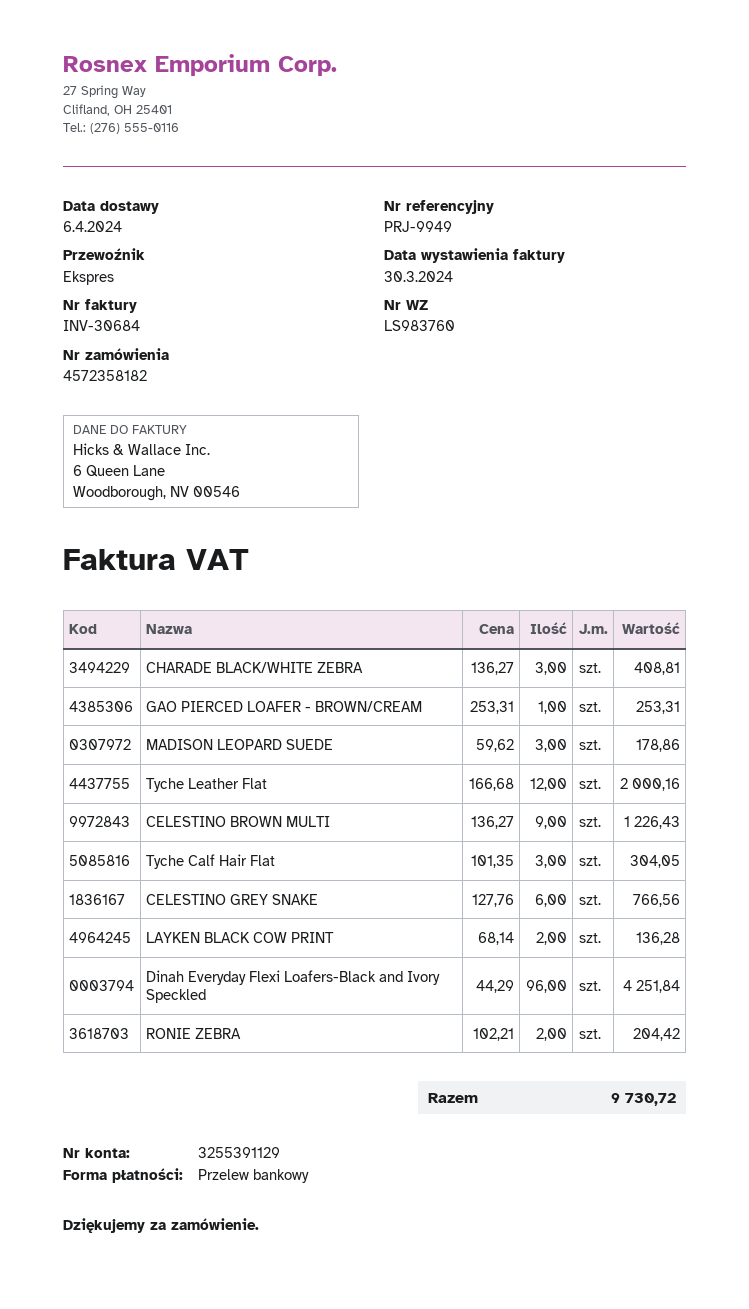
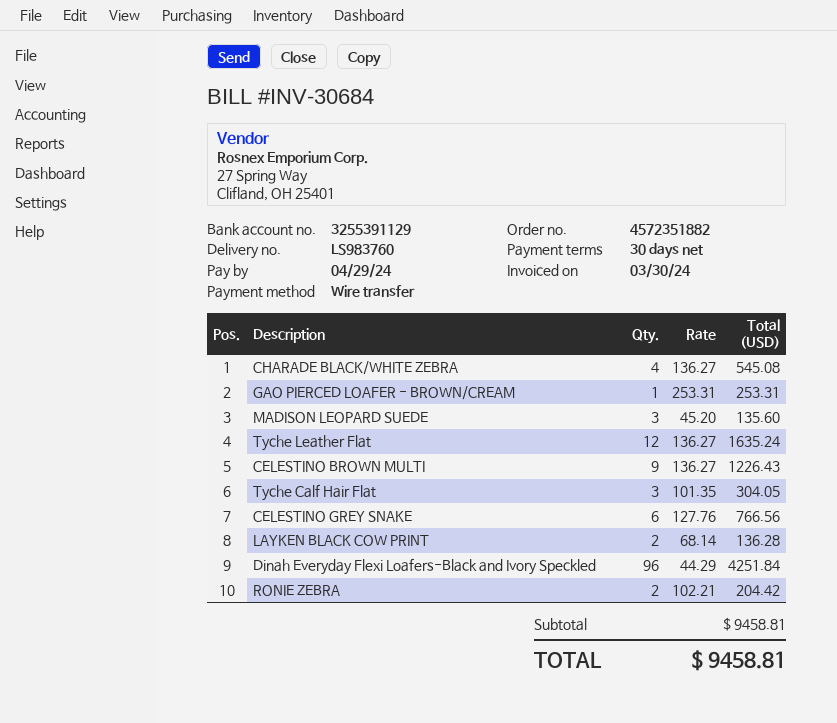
order number: 4572358182 -> 4572351882
CHARADE BLACK/WHITE ZEBRA: 3 x 136.27 = 408.81 -> 4 x 136.27 = 545.08
MADISON LEOPARD SUEDE: 3 x 59.62 = 178.86 -> 3 x 45.20 = 135.60
Tyche Leather Flat: 12 x 166.68 = 2000.16 -> 12 x 136.27 = 1635.24
total: 9730.72 -> 9458.81

